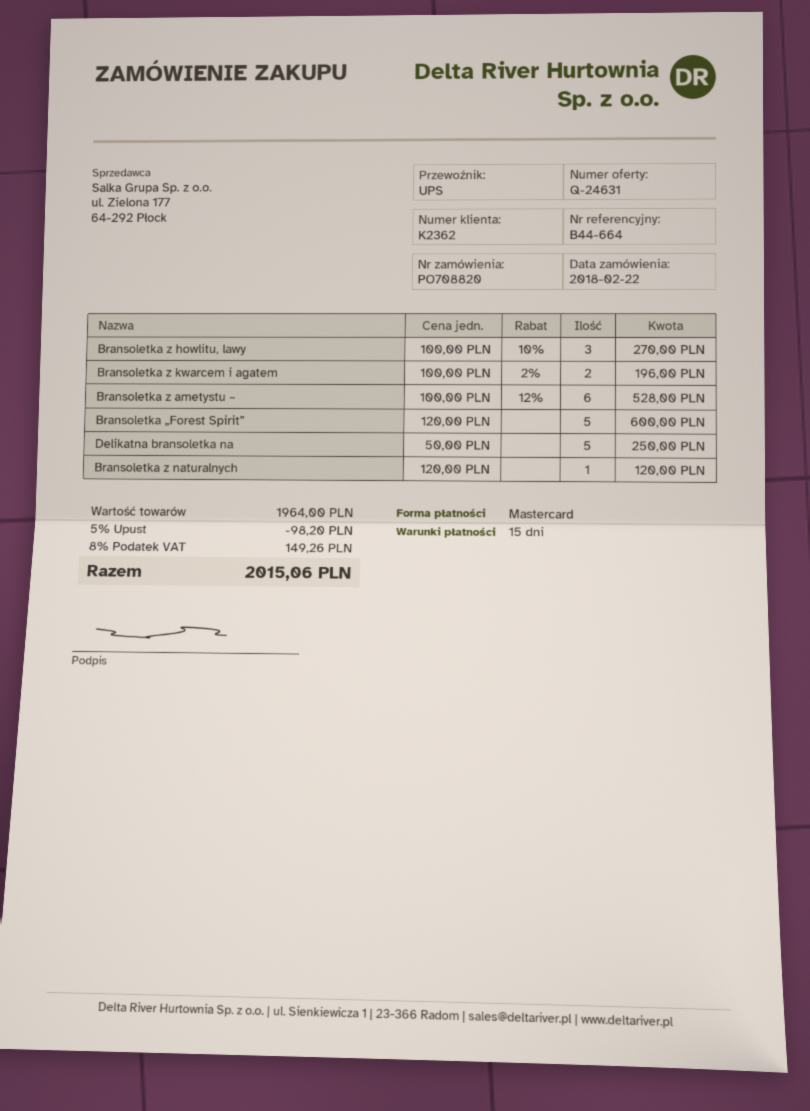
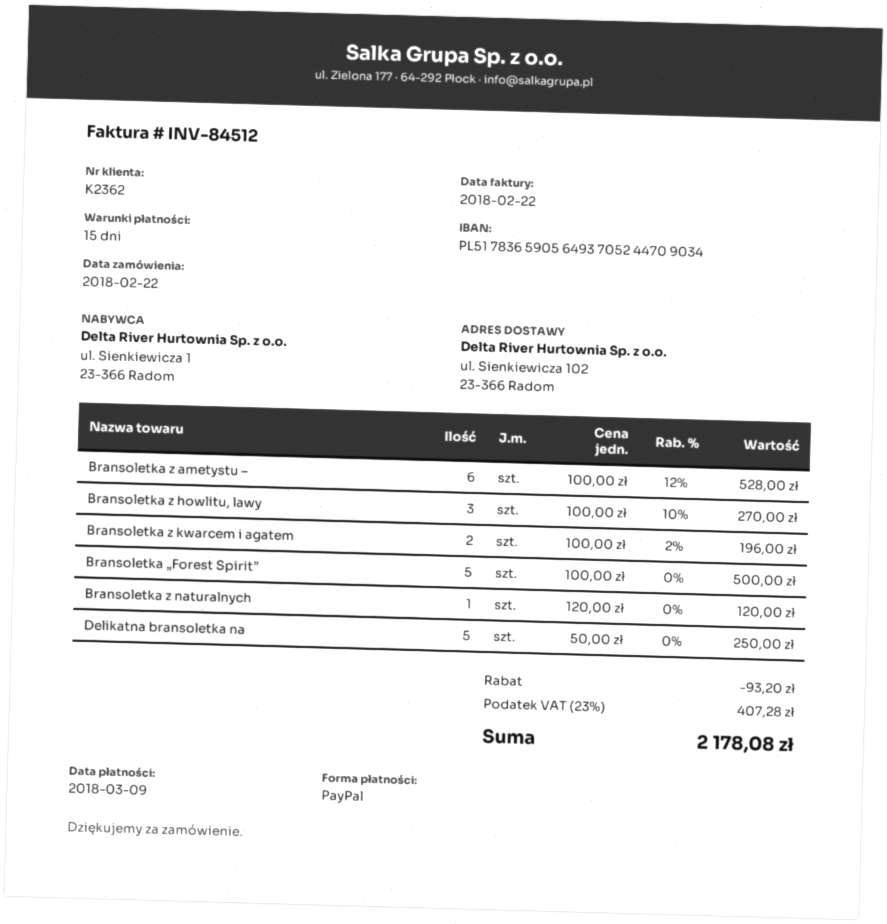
payment method: Mastercard -> PayPal
Bransoletka „Forest Spirit”: 5 x 120.00 = 600.00 -> 5 x 100.00 = 500.00
discount: 98.20 -> 93.20
tax: 8% = 149.26 -> 23% = 407.28
total: 2015.06 -> 2178.08

